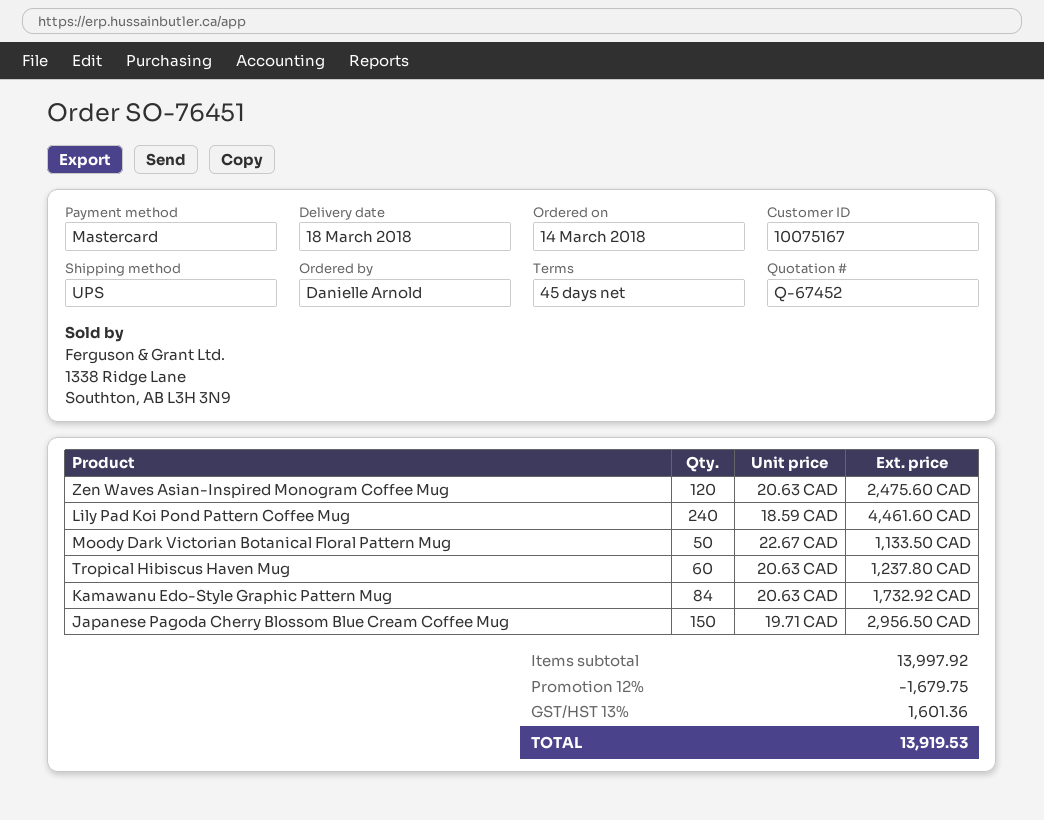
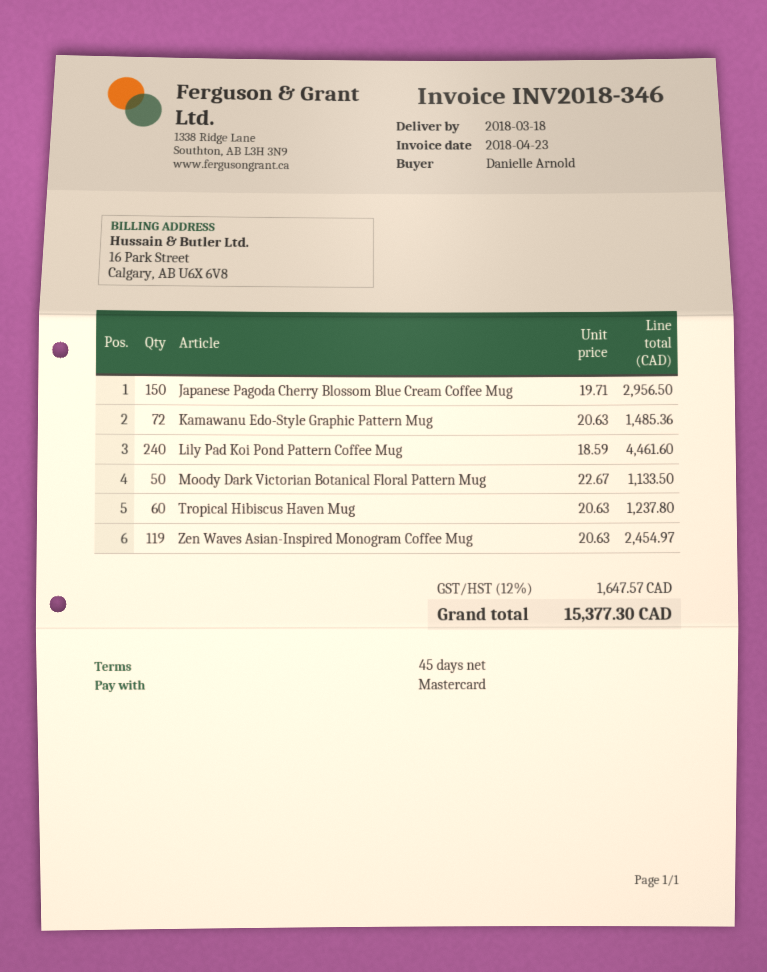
Zen Waves Asian-Inspired Monogram Coffee Mug: 120 x 20.63 = 2475.60 -> 119 x 20.63 = 2454.97
Kamawanu Edo-Style Graphic Pattern Mug: 84 x 20.63 = 1732.92 -> 72 x 20.63 = 1485.36
discount: 12% = 1679.75 -> none
tax: 13% = 1601.36 -> 12% = 1647.57
total: 13919.53 -> 15377.30

